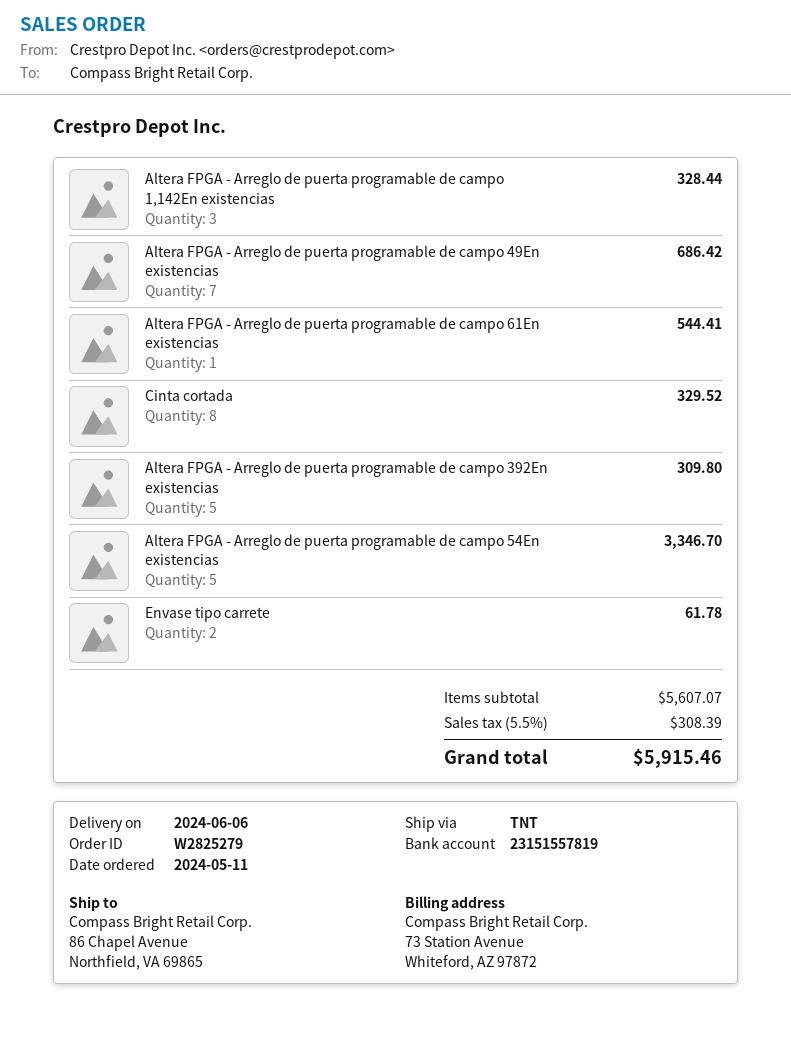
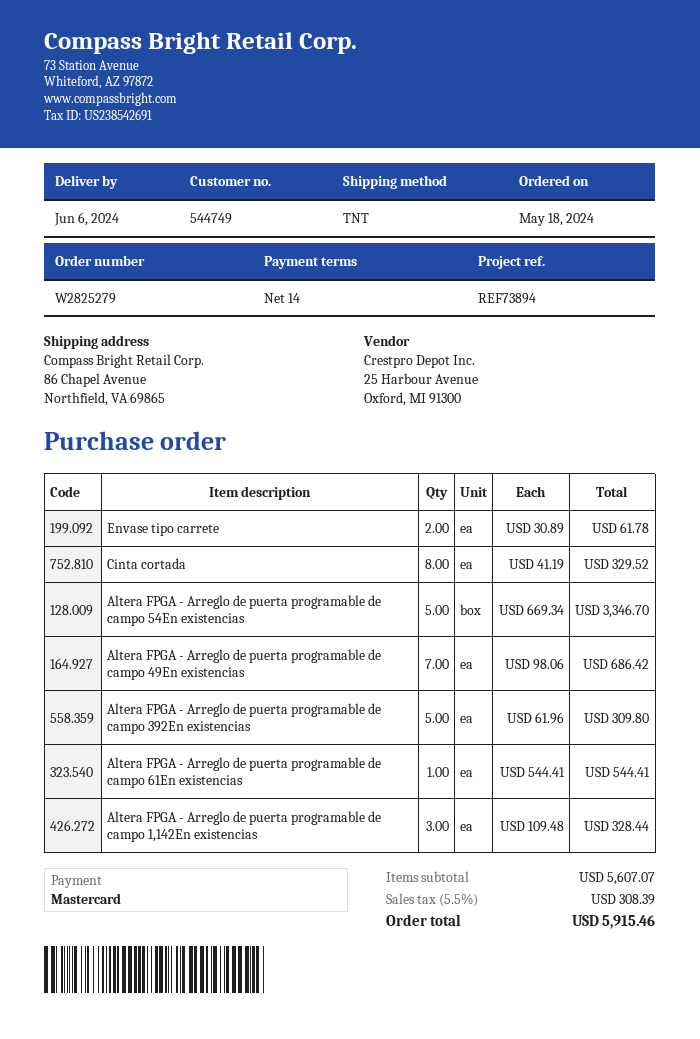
order date: 2024-05-11 -> 2024-05-18

